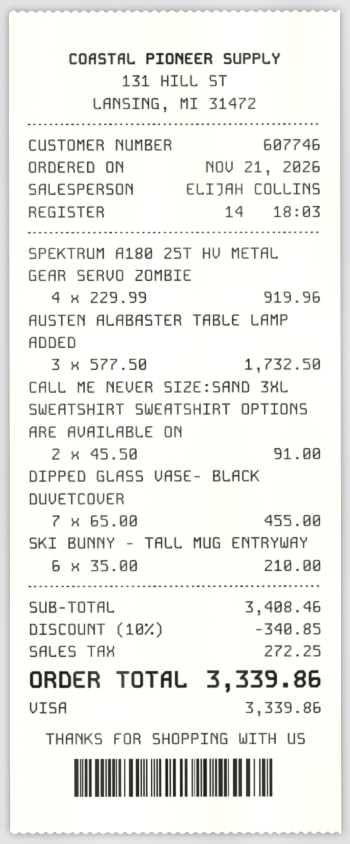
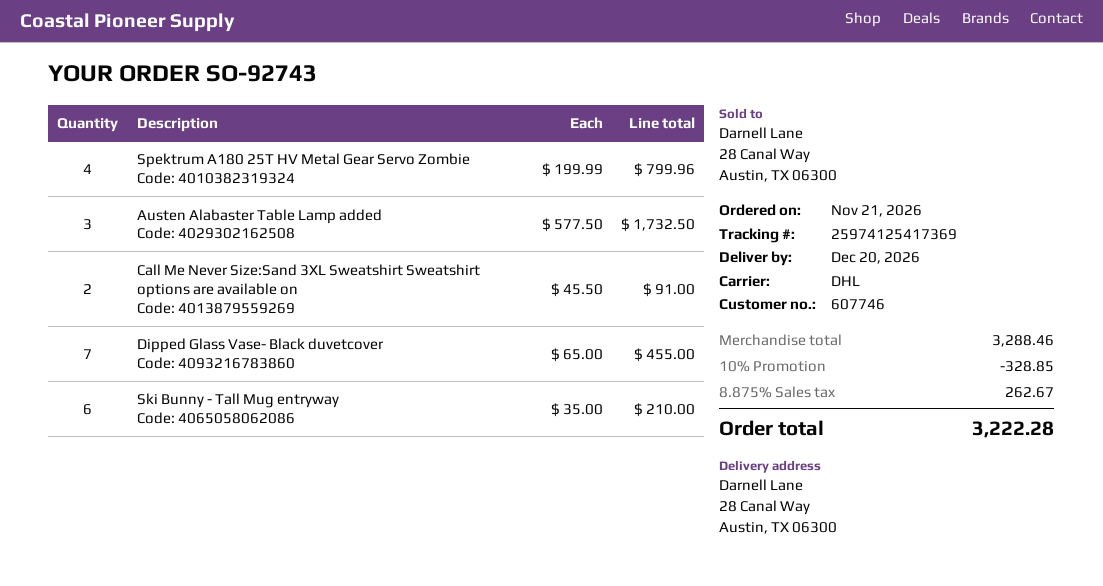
SPEKTRUM A180 25T HV METAL GEAR SERVO ZOMBIE: 4 x 229.99 = 919.96 -> 4 x 199.99 = 799.96
subtotal: 3408.46 -> 3288.46
discount: 10% = 340.85 -> 10% = 328.85
tax: 272.25 -> 262.67
total: 3339.86 -> 3222.28

